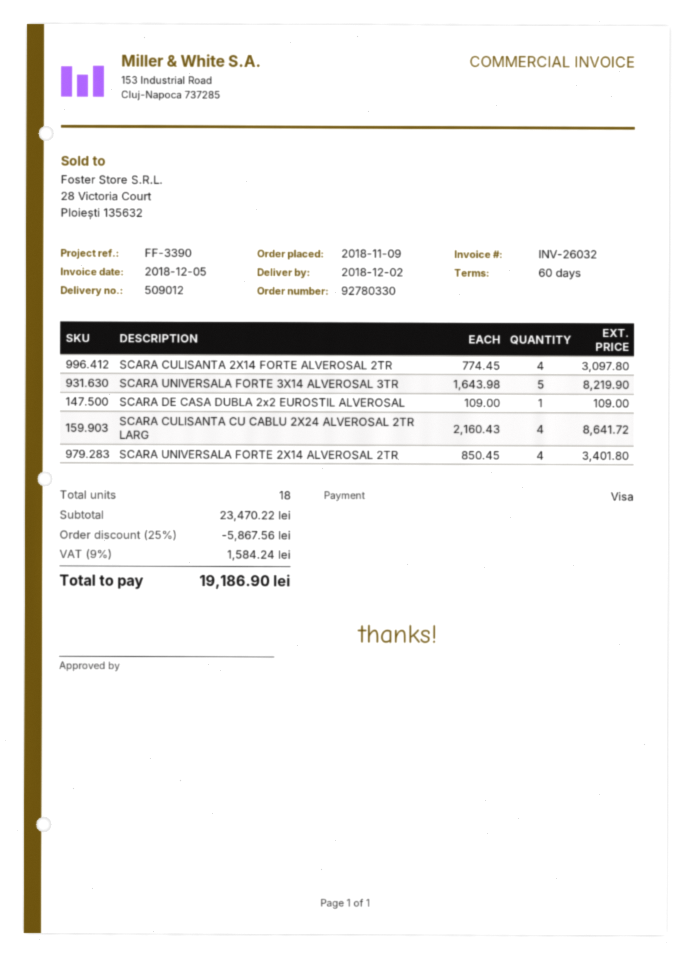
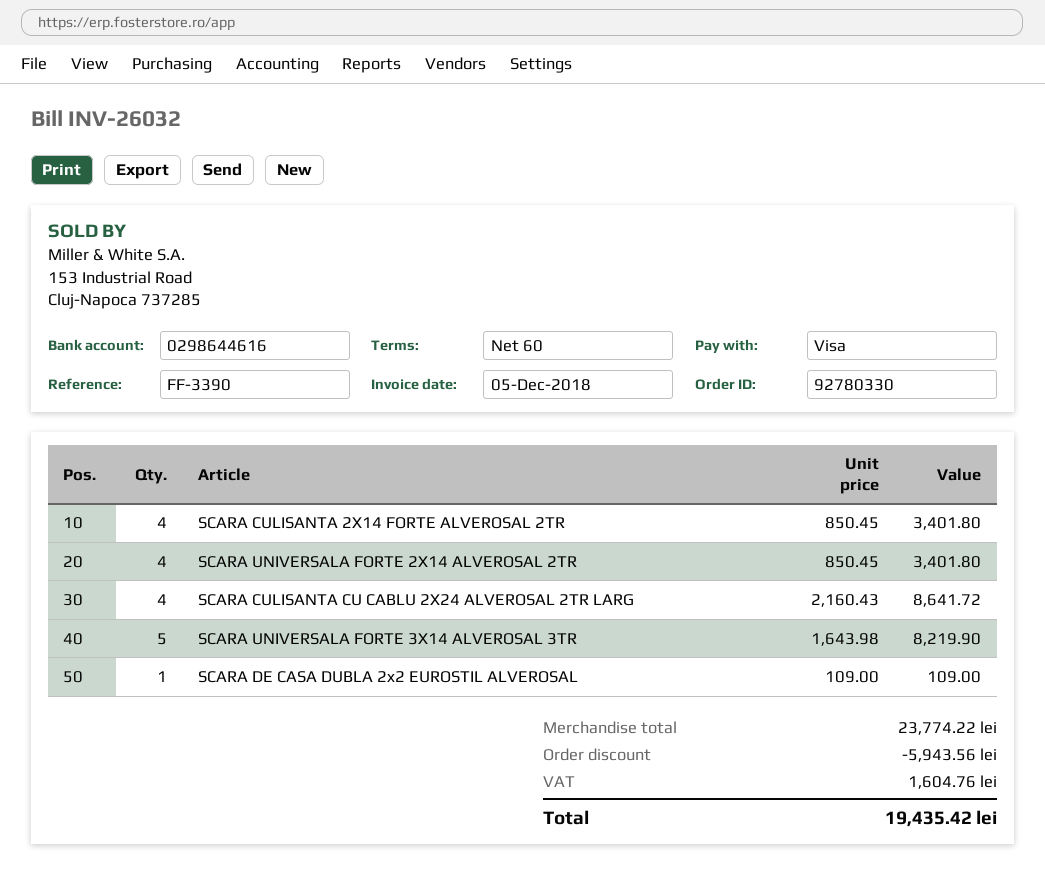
SCARA CULISANTA 2X14 FORTE ALVEROSAL 2TR: 4 x 774.45 = 3097.80 -> 4 x 850.45 = 3401.80
subtotal: 23470.22 -> 23774.22
discount: 5867.56 -> 5943.56
tax: 1584.24 -> 1604.76
total: 19186.90 -> 19435.42

